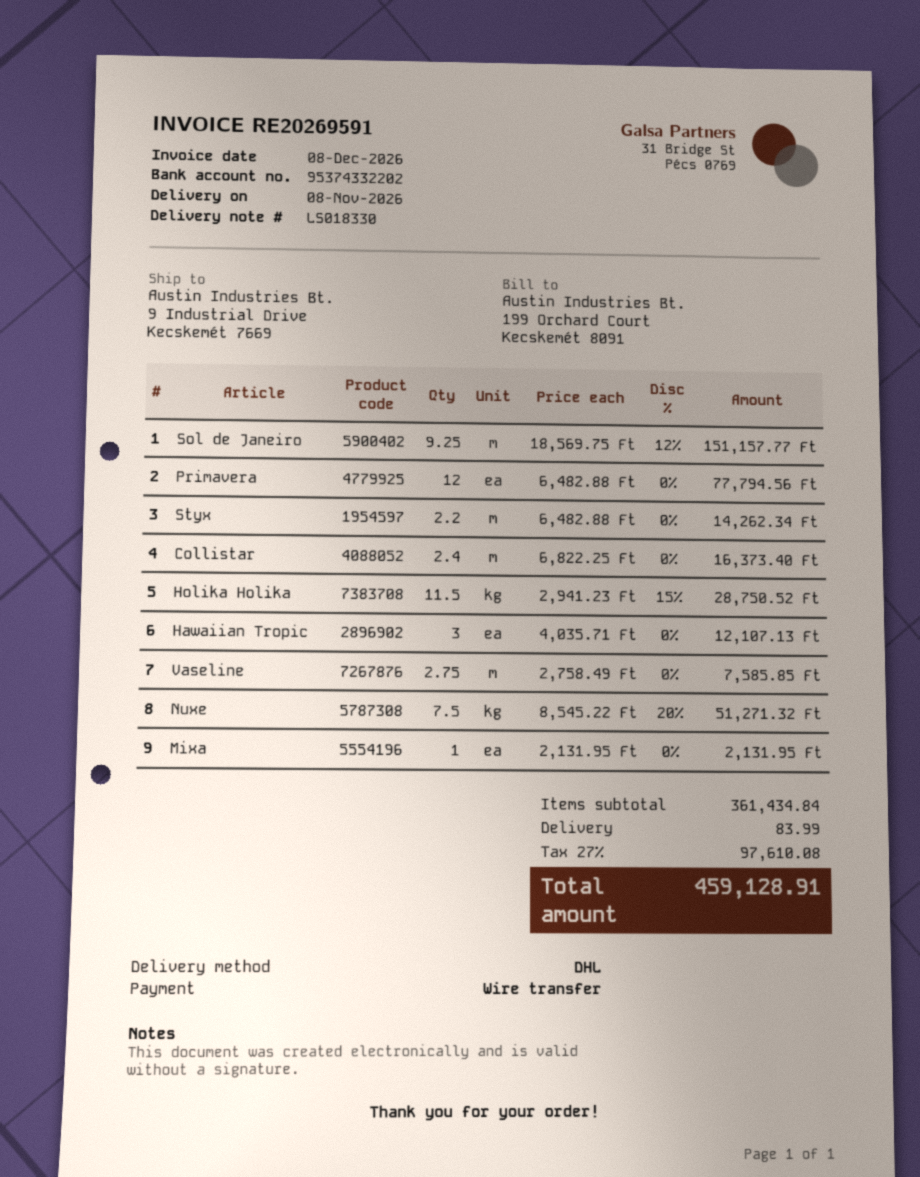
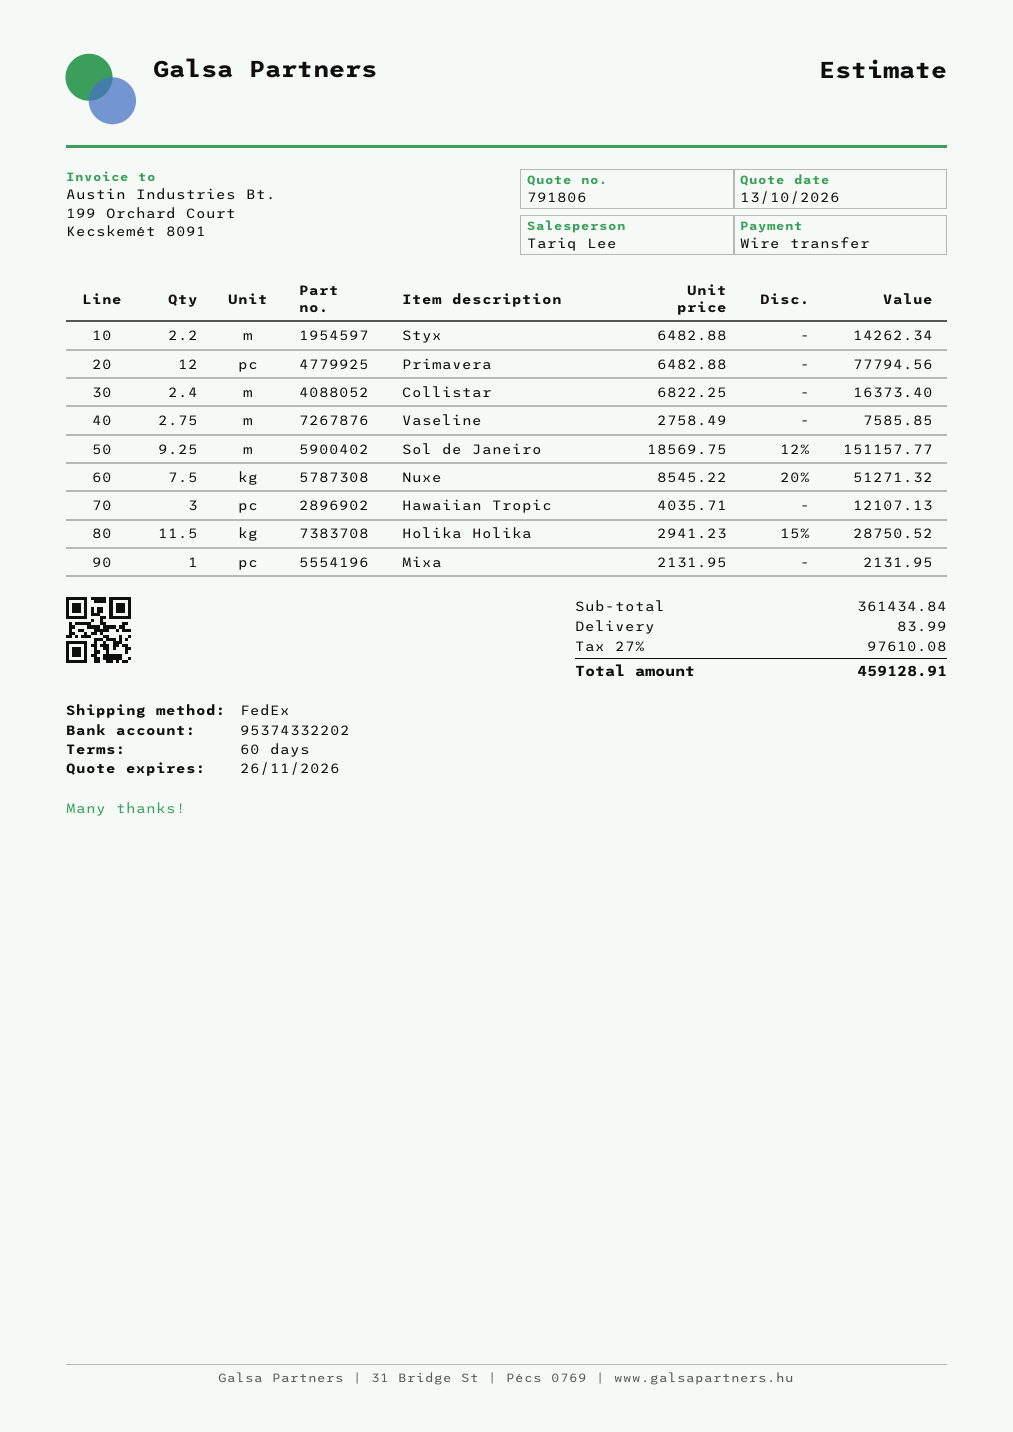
shipping method: DHL -> FedEx

